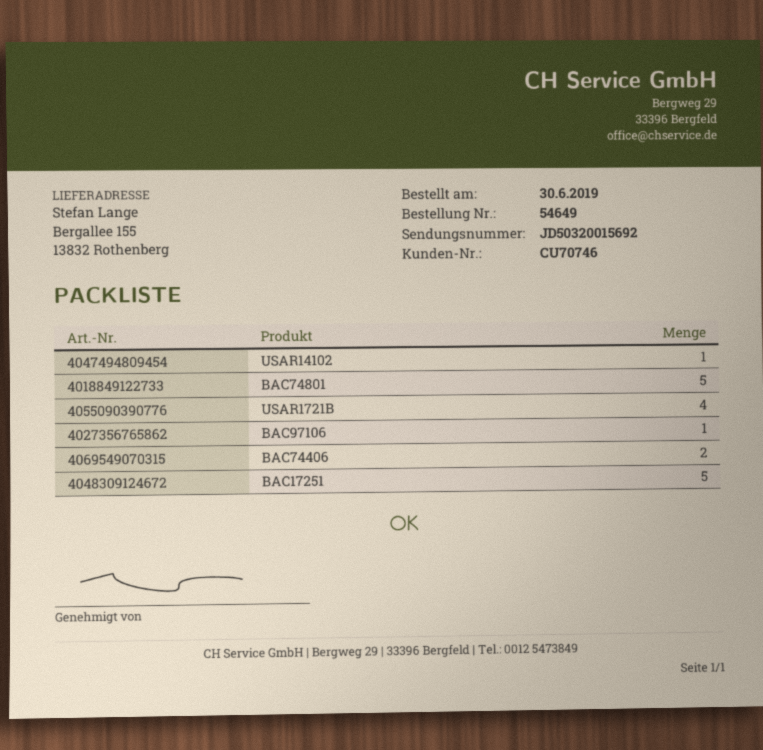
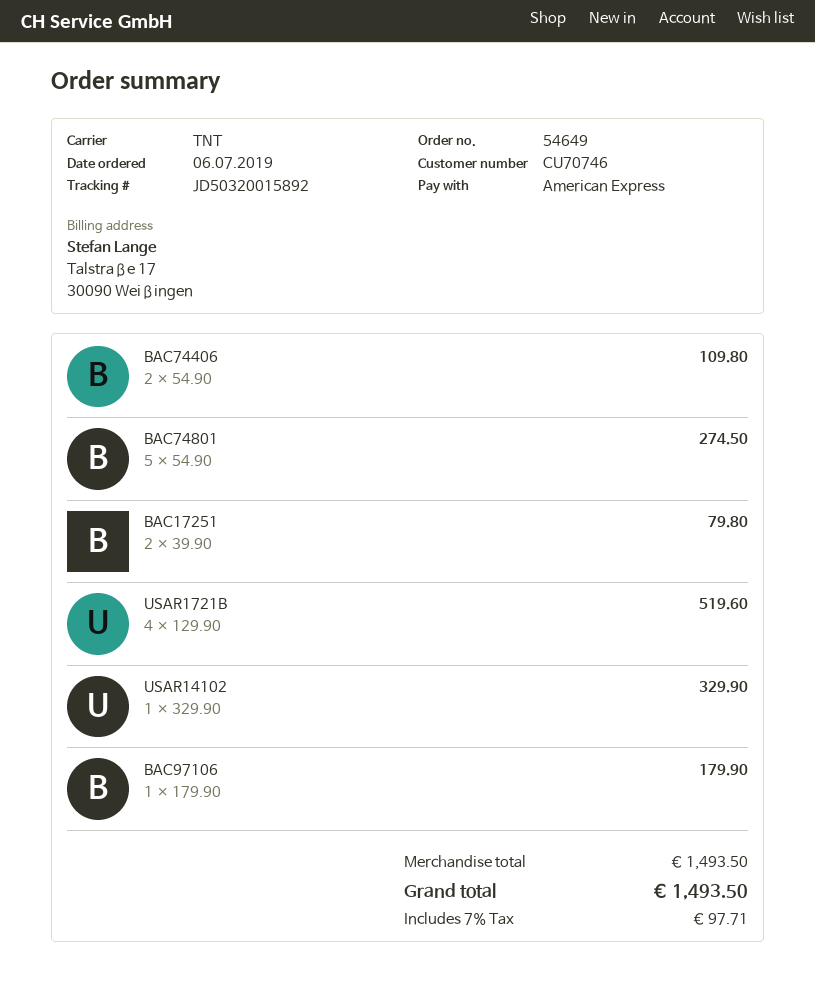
order date: 2019-06-30 -> 2019-07-06
tracking number: JD50320015692 -> JD50320015892
BAC17251: 5 -> 2

